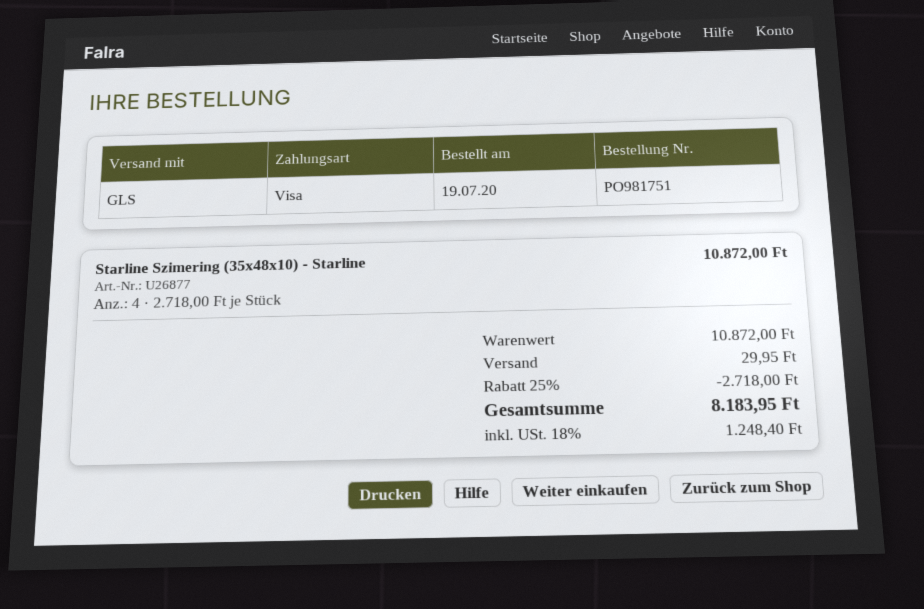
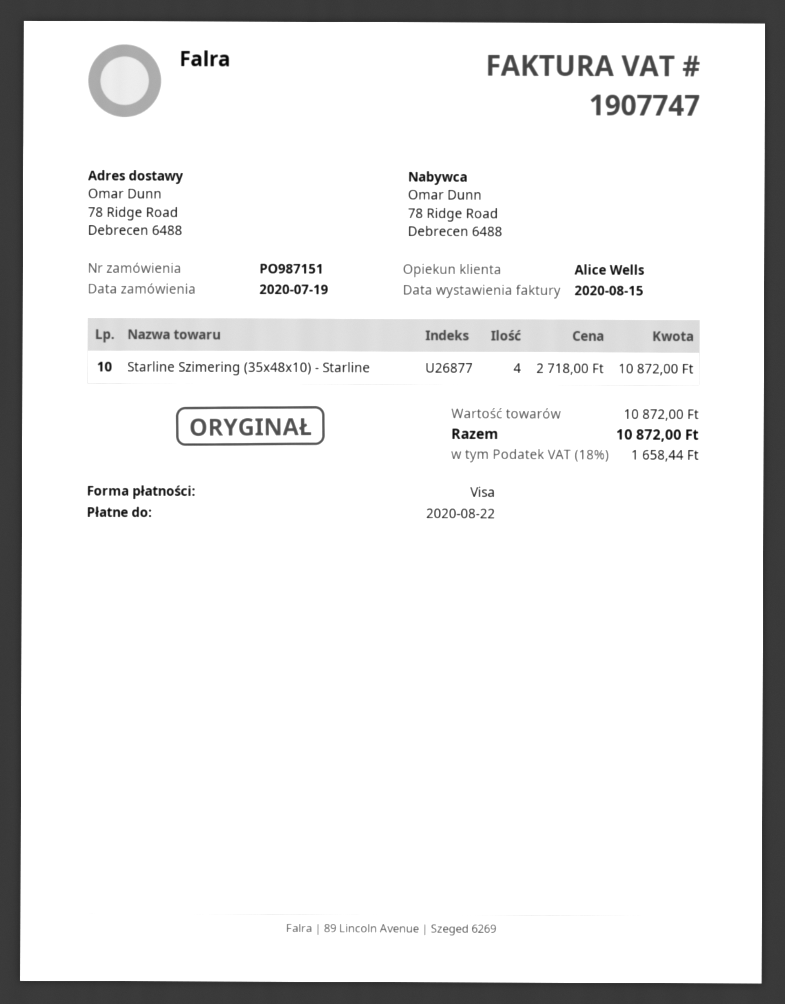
order number: PO981751 -> PO987151
discount: 25% = 2718.00 -> none
shipping: 29.95 -> none
tax: 18% = 1248.40 -> 18% = 1658.44
total: 8183.95 -> 10872.00

